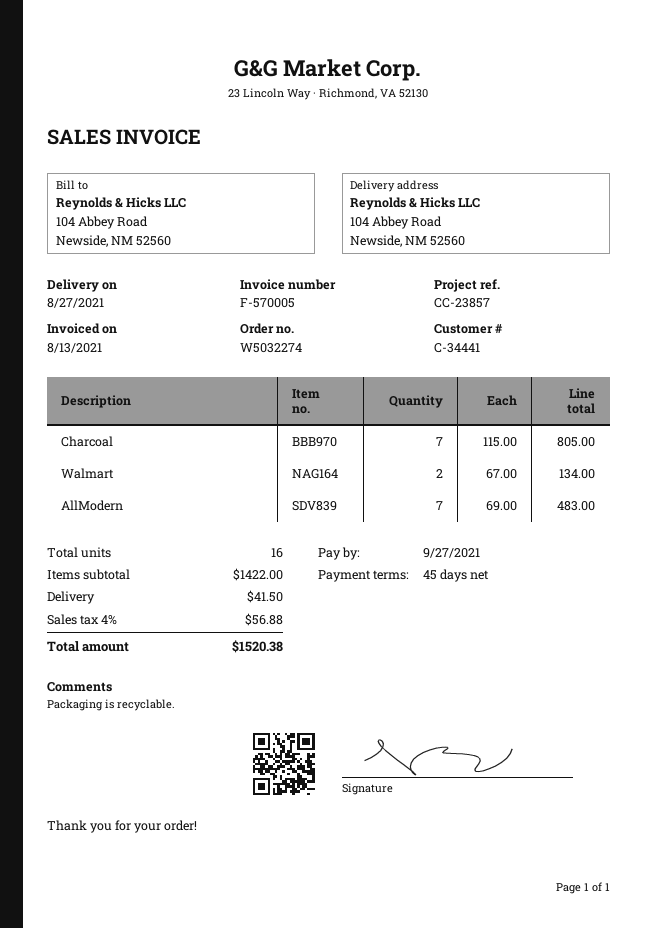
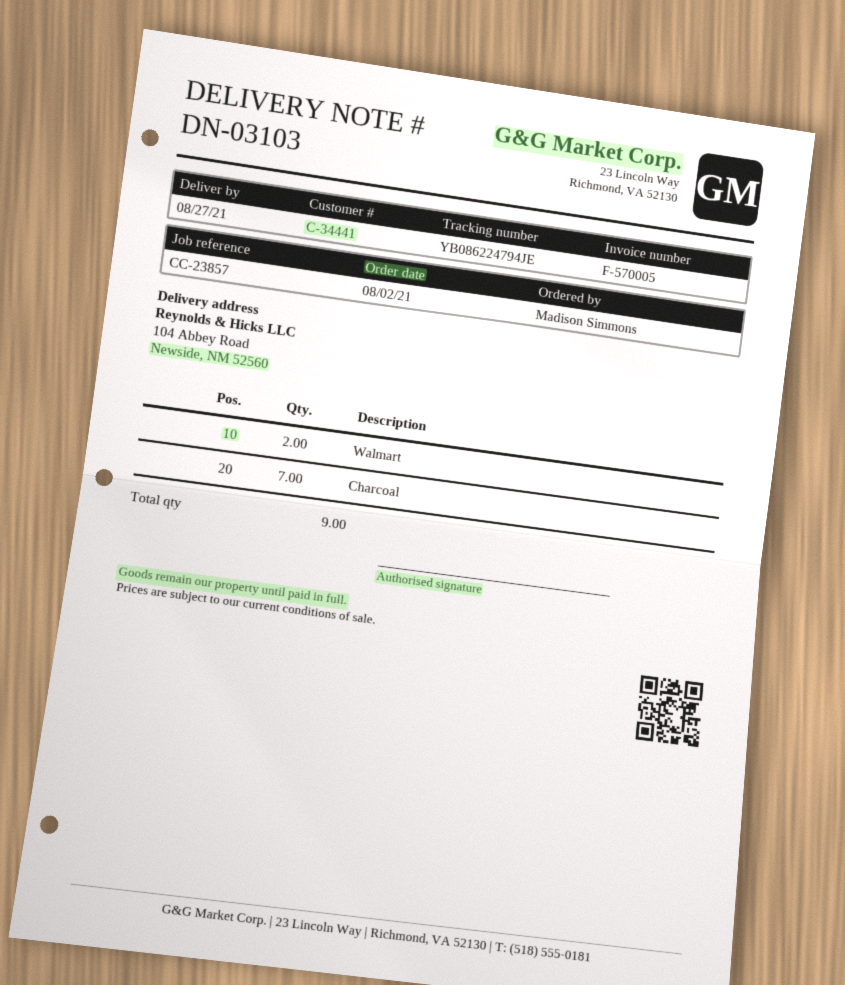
AllModern: 7 -> none
total quantity: 16 -> 9

